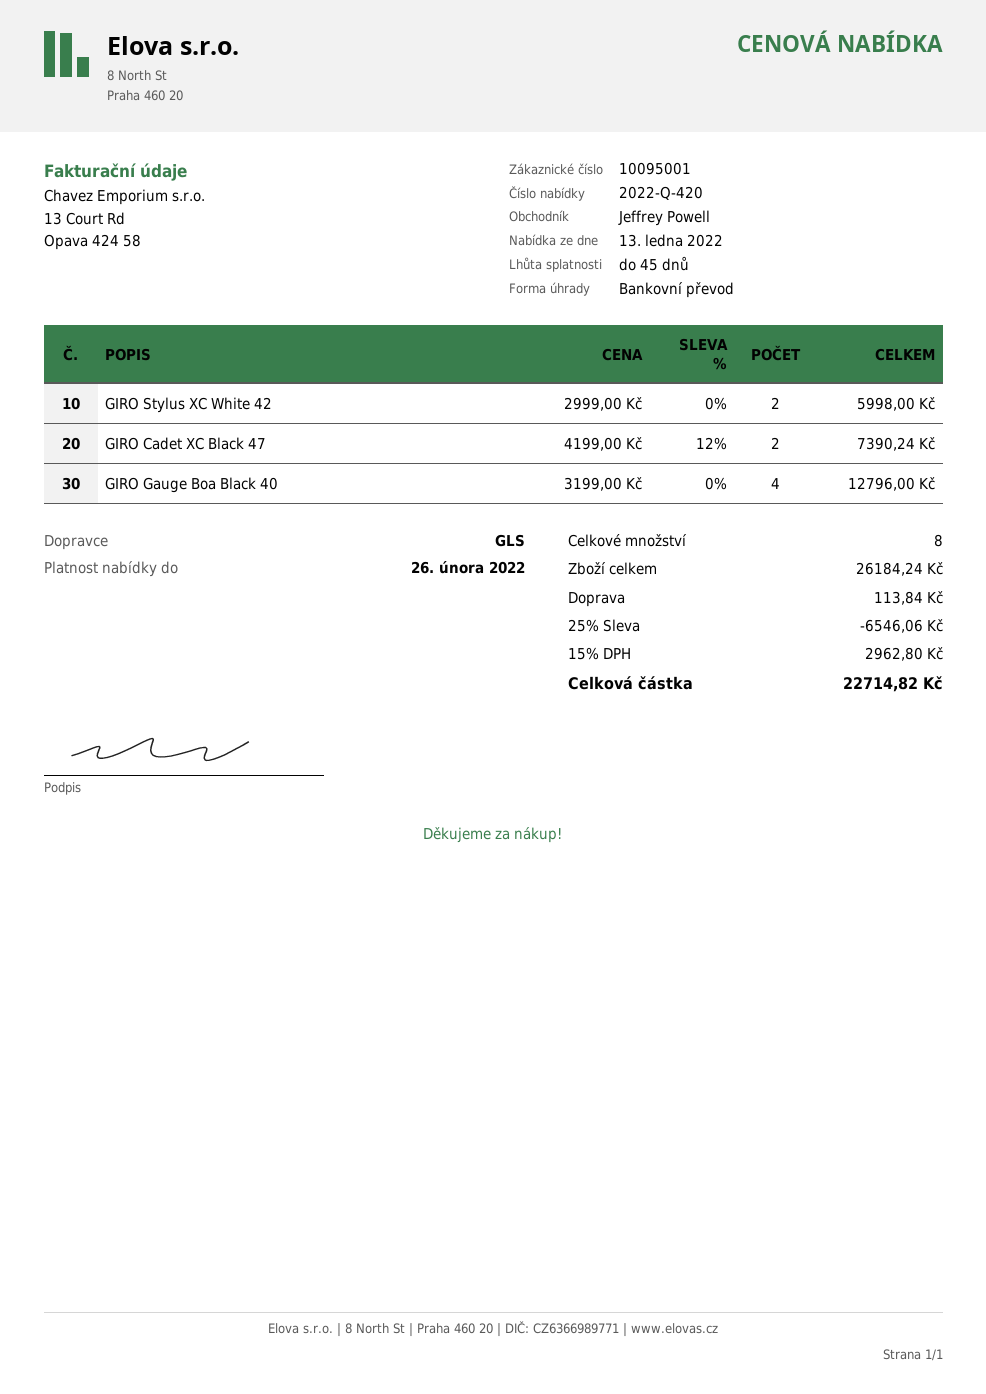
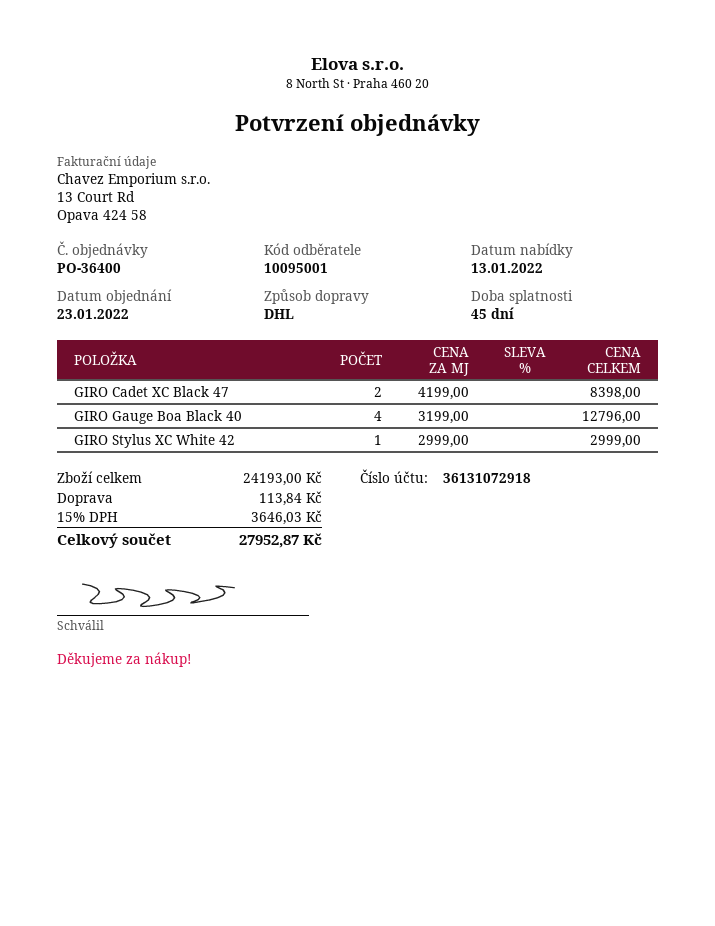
shipping method: GLS -> DHL
GIRO Stylus XC White 42: 2 x 2999.00 = 5998.00 -> 1 x 2999.00 = 2999.00
GIRO Cadet XC Black 47: 2 x 4199.00 - 12% = 7390.24 -> 2 x 4199.00 = 8398.00
subtotal: 26184.24 -> 24193.00
discount: 25% = 6546.06 -> none
tax: 15% = 2962.80 -> 15% = 3646.03
total: 22714.82 -> 27952.87

